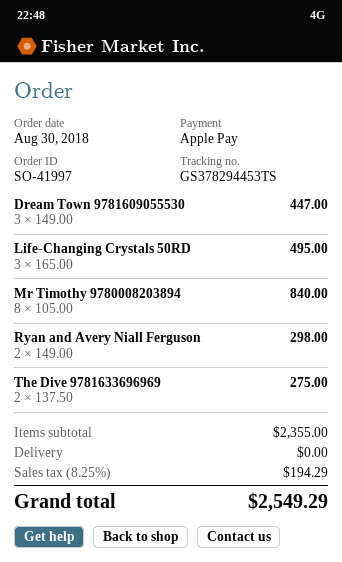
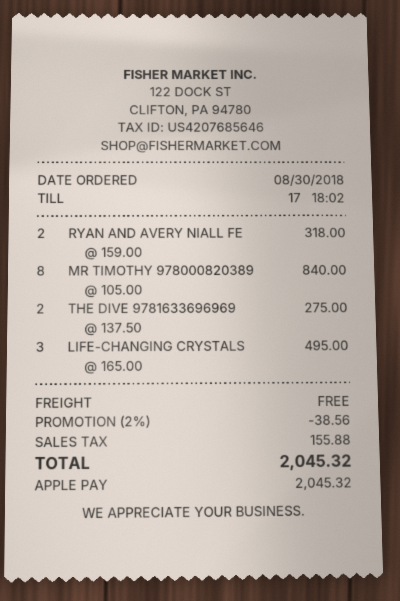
Dream Town 9781609055530: 3 x 149.00 = 447.00 -> none
Ryan and Avery Niall Ferguson: 2 x 149.00 = 298.00 -> 2 x 159.00 = 318.00
discount: none -> 2% = 38.56
tax: 194.29 -> 155.88
total: 2549.29 -> 2045.32

